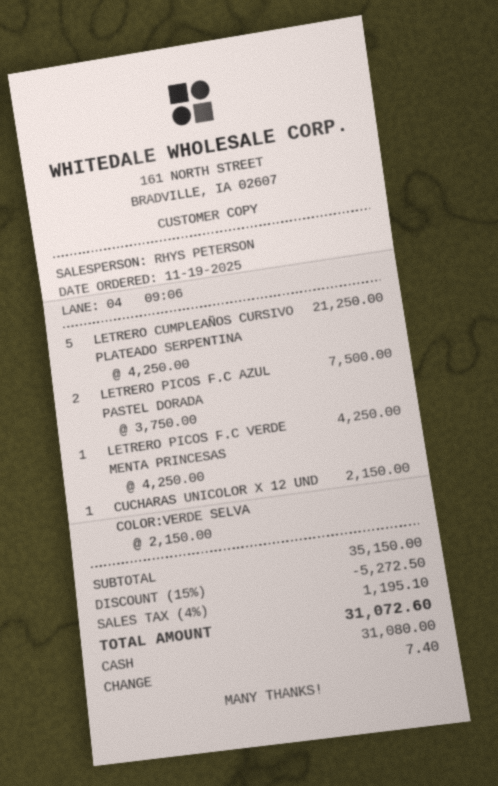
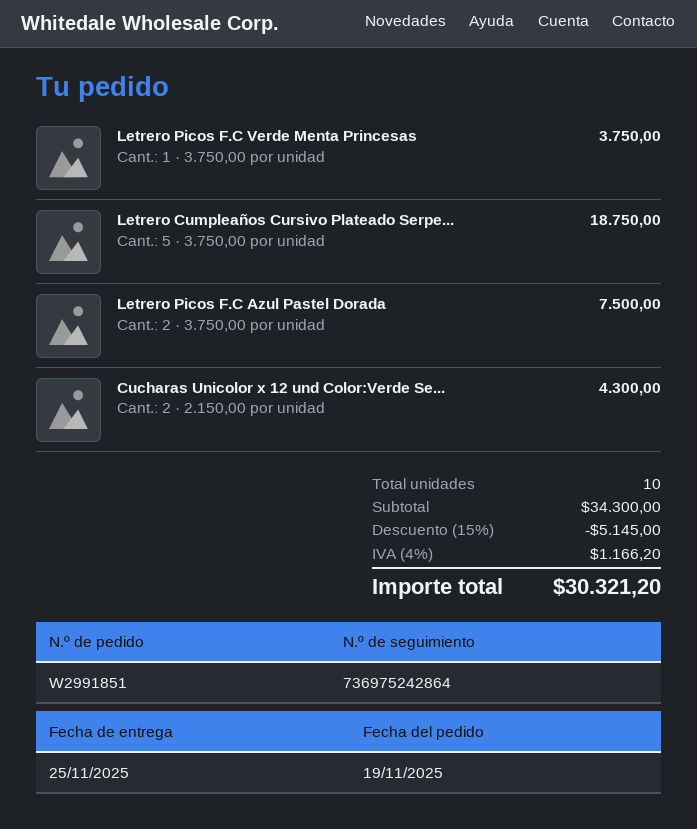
LETRERO CUMPLEAÑOS CURSIVO PLATEADO SERPENTINA: 5 x 4250.00 = 21250.00 -> 5 x 3750.00 = 18750.00
LETRERO PICOS F.C VERDE MENTA PRINCESAS: 1 x 4250.00 = 4250.00 -> 1 x 3750.00 = 3750.00
CUCHARAS UNICOLOR X 12 UND COLOR:VERDE SELVA: 1 x 2150.00 = 2150.00 -> 2 x 2150.00 = 4300.00
subtotal: 35150.00 -> 34300.00
discount: 15% = 5272.50 -> 15% = 5145.00
tax: 4% = 1195.10 -> 4% = 1166.20
total: 31072.60 -> 30321.20

